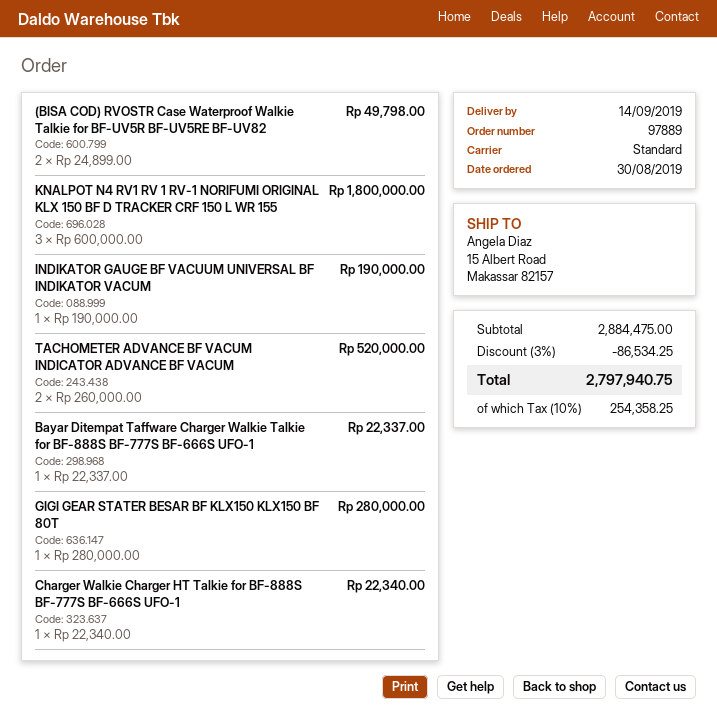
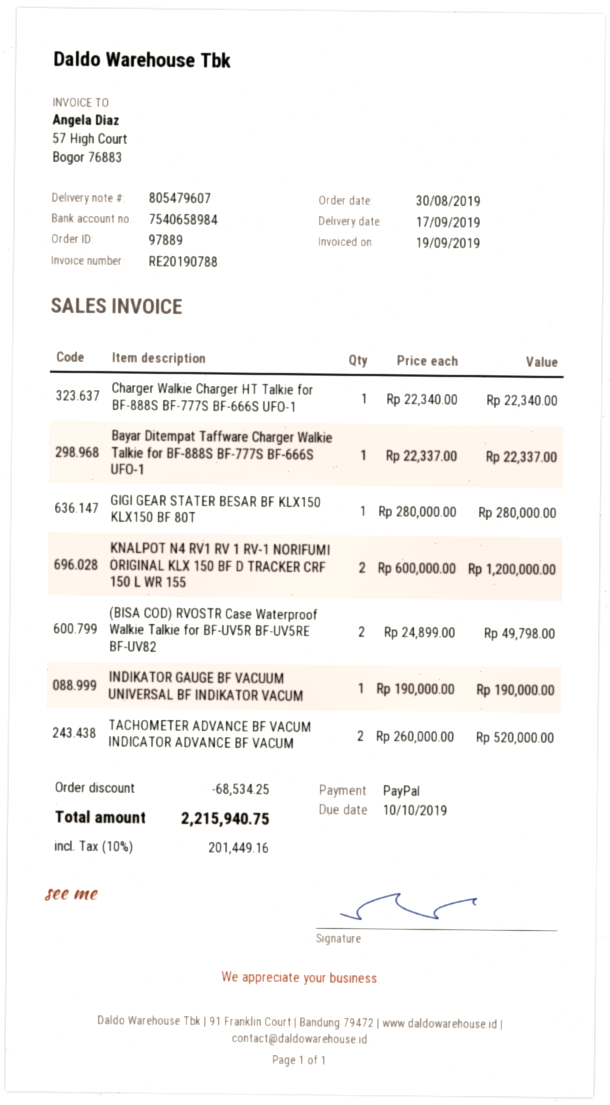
delivery date: 2019-09-14 -> 2019-09-17
KNALPOT N4 RV1 RV 1 RV-1 NORIFUMI ORIGINAL KLX 150 BF D TRACKER CRF 150 L WR 155: 3 x 600000.00 = 1800000.00 -> 2 x 600000.00 = 1200000.00
discount: 86534.25 -> 68534.25
tax: 10% = 254358.25 -> 10% = 201449.16
total: 2797940.75 -> 2215940.75

